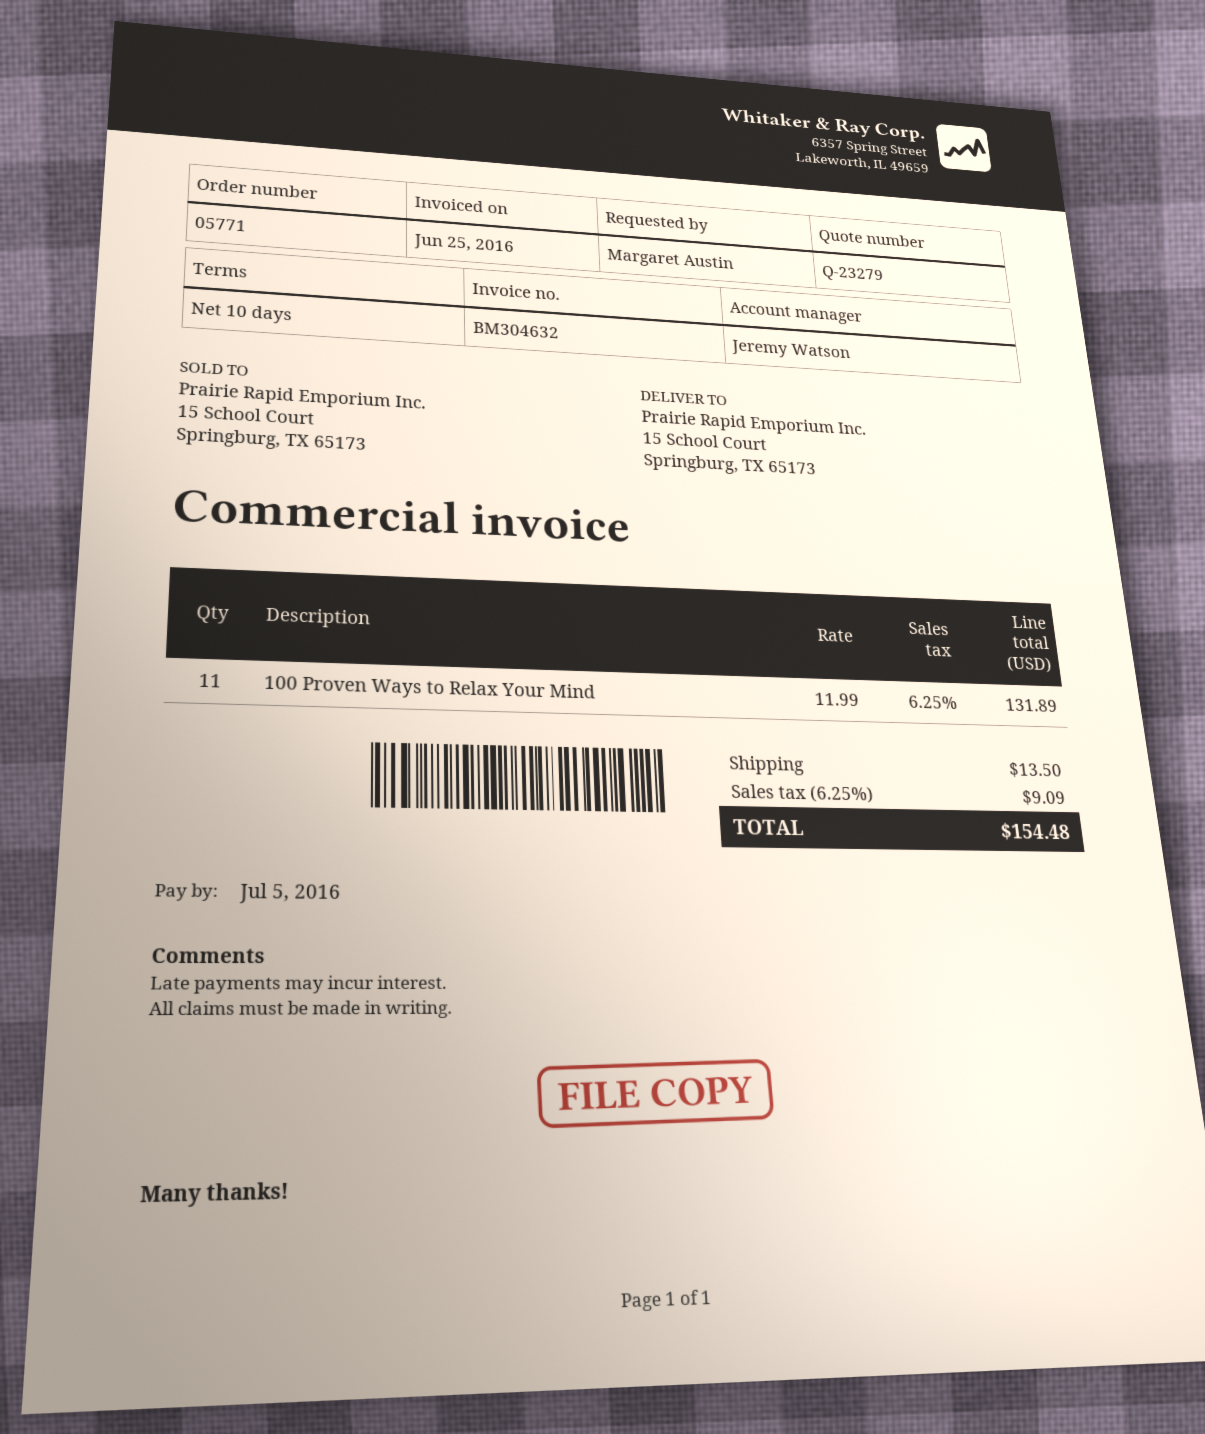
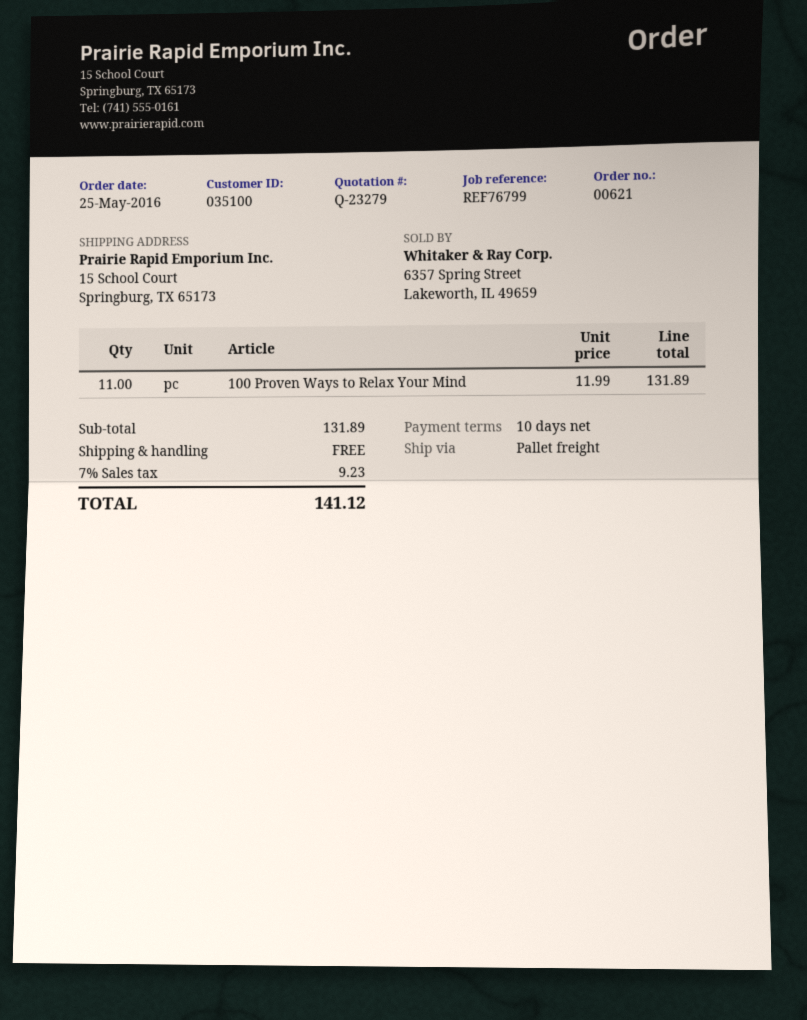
order number: 05771 -> 00621
shipping: 13.50 -> 0.00
tax: 6.25% = 9.09 -> 7% = 9.23
total: 154.48 -> 141.12

